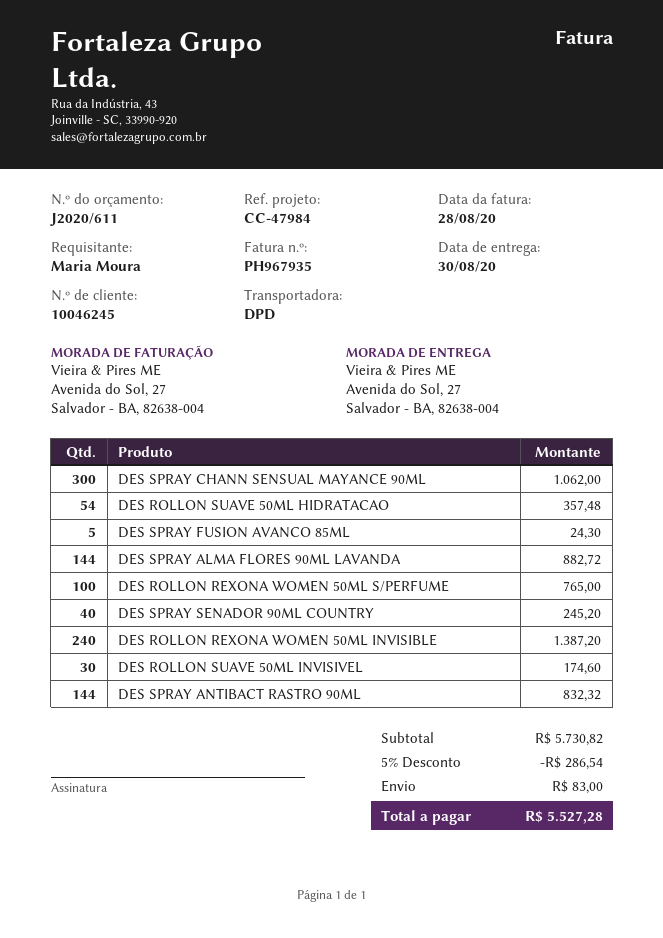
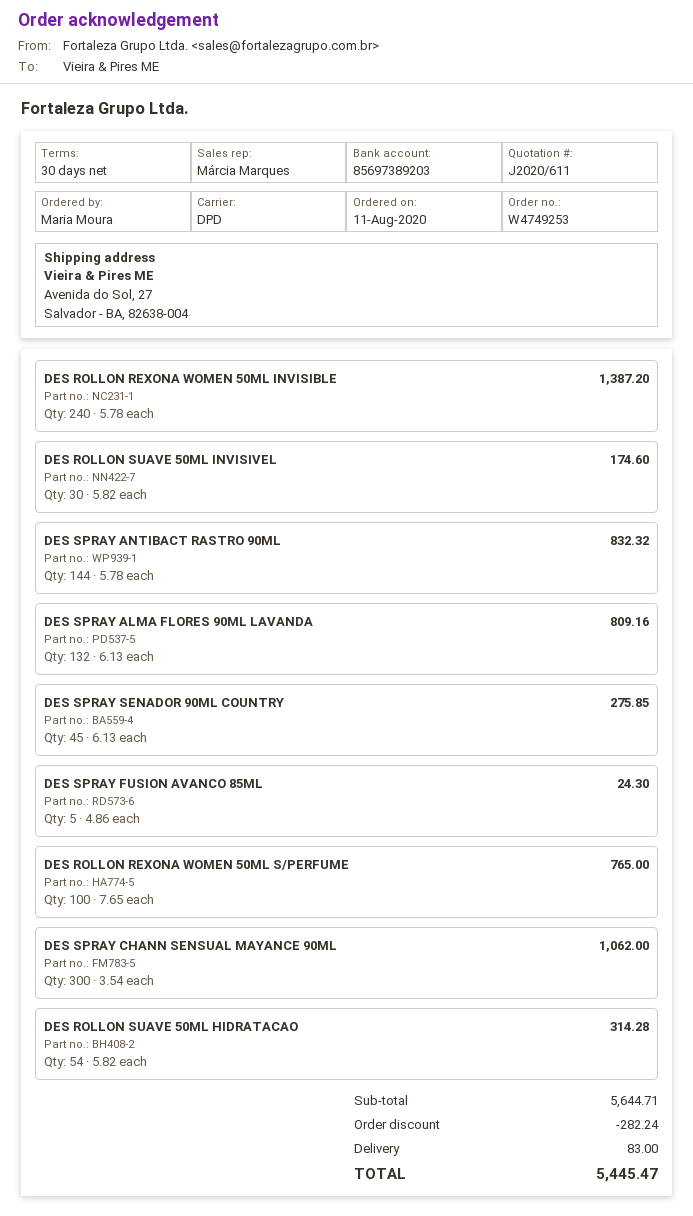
DES ROLLON SUAVE 50ML HIDRATACAO: 54 for 357.48 -> 54 for 314.28
DES SPRAY ALMA FLORES 90ML LAVANDA: 144 for 882.72 -> 132 for 809.16
DES SPRAY SENADOR 90ML COUNTRY: 40 for 245.20 -> 45 for 275.85
subtotal: 5730.82 -> 5644.71
discount: 286.54 -> 282.24
total: 5527.28 -> 5445.47

